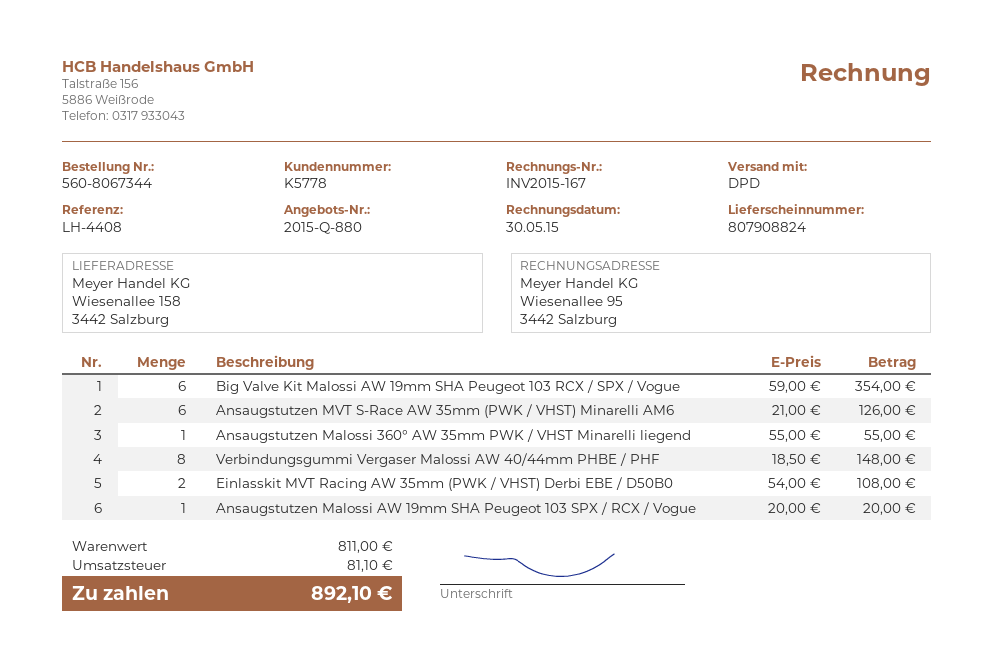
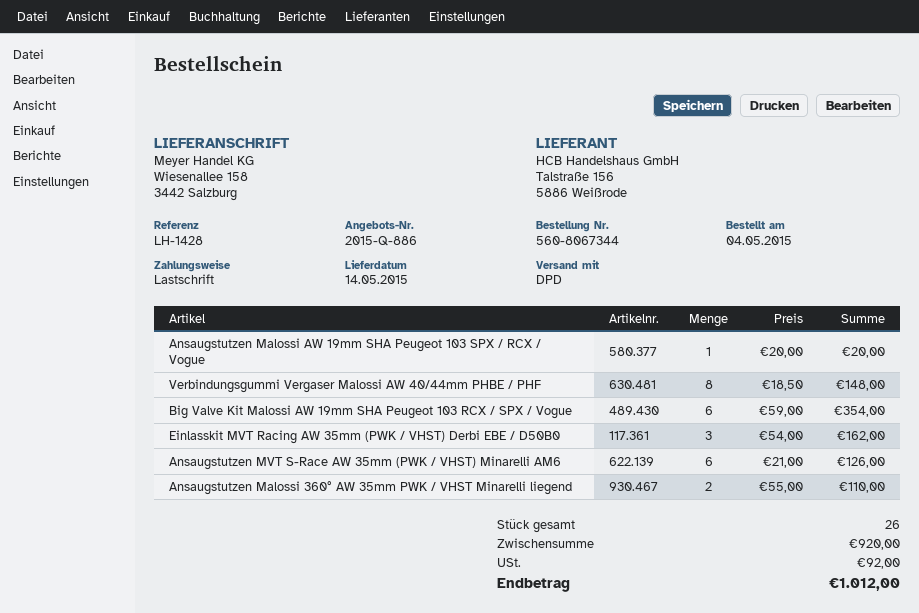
quote number: 2015-Q-880 -> 2015-Q-886
reference: LH-4408 -> LH-1428
Ansaugstutzen Malossi 360° AW 35mm PWK / VHST Minarelli liegend: 1 x 55.00 = 55.00 -> 2 x 55.00 = 110.00
Einlasskit MVT Racing AW 35mm (PWK / VHST) Derbi EBE / D50B0: 2 x 54.00 = 108.00 -> 3 x 54.00 = 162.00
subtotal: 811.00 -> 920.00
tax: 81.10 -> 92.00
total: 892.10 -> 1012.00

